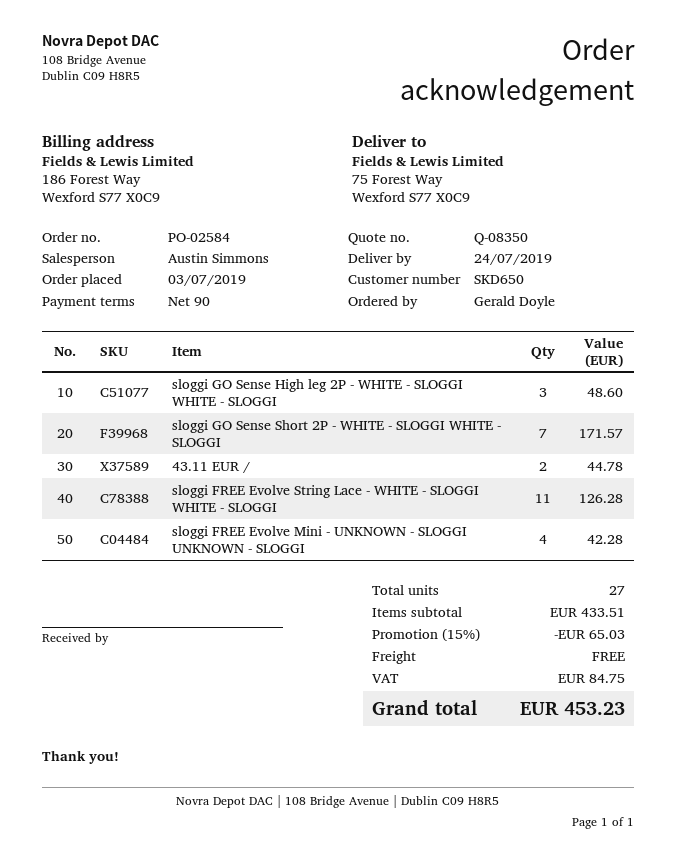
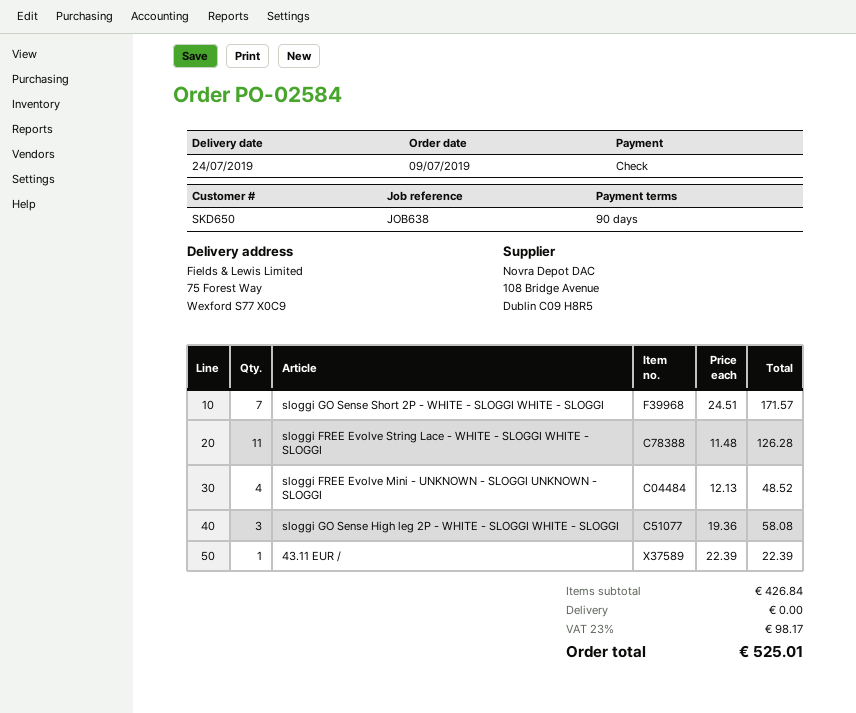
order date: 2019-07-03 -> 2019-07-09
sloggi GO Sense High leg 2P - WHITE - SLOGGI WHITE - SLOGGI: 3 for 48.60 -> 3 for 58.08
43.11 EUR /: 2 for 44.78 -> 1 for 22.39
sloggi FREE Evolve Mini - UNKNOWN - SLOGGI UNKNOWN - SLOGGI: 4 for 42.28 -> 4 for 48.52
subtotal: 433.51 -> 426.84
discount: 15% = 65.03 -> none
tax: 84.75 -> 98.17
total: 453.23 -> 525.01

